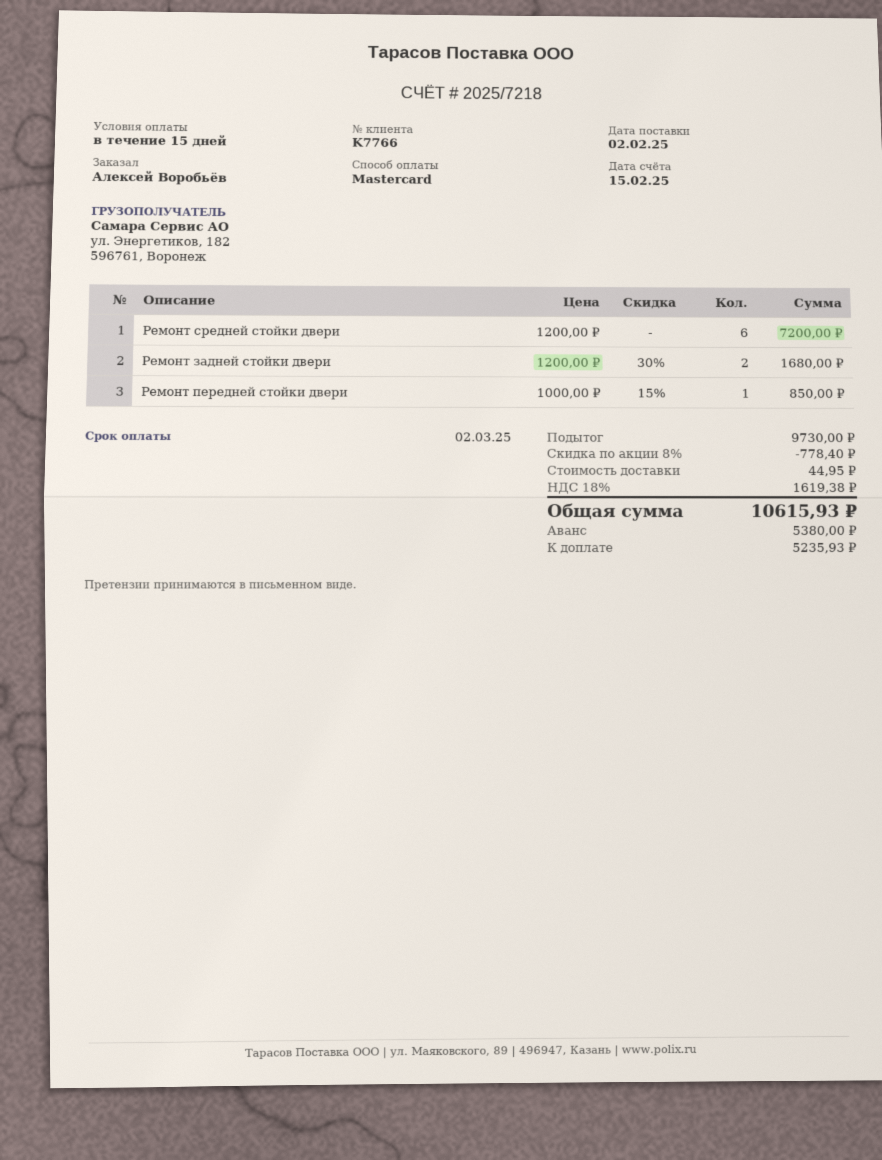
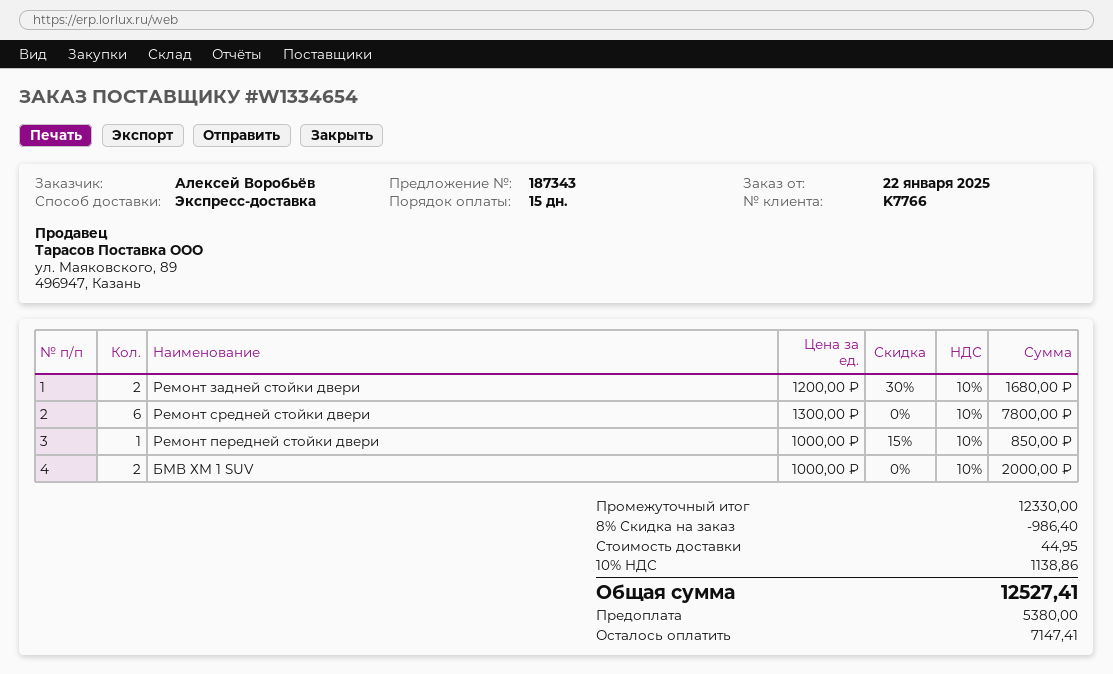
Ремонт средней стойки двери: 6 x 1200.00 = 7200.00 -> 6 x 1300.00 = 7800.00
БМВ ХМ 1 SUV: none -> 2 x 1000.00 = 2000.00
subtotal: 9730.00 -> 12330.00
discount: 8% = 778.40 -> 8% = 986.40
tax: 18% = 1619.38 -> 10% = 1138.86
total: 10615.93 -> 12527.41
balance: 5235.93 -> 7147.41

